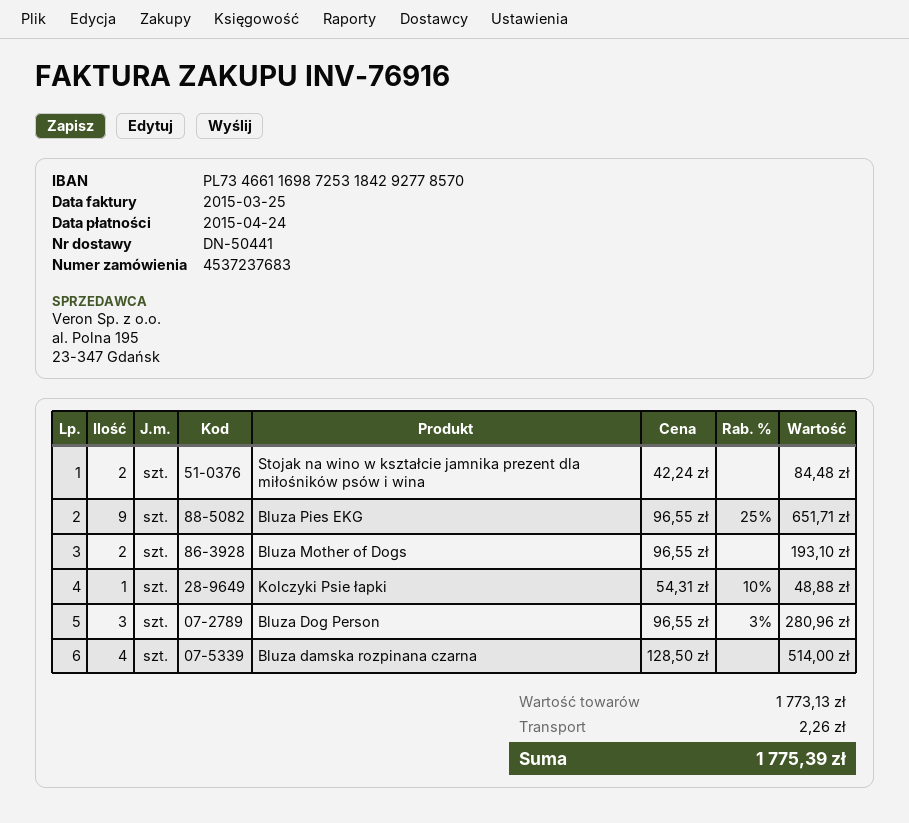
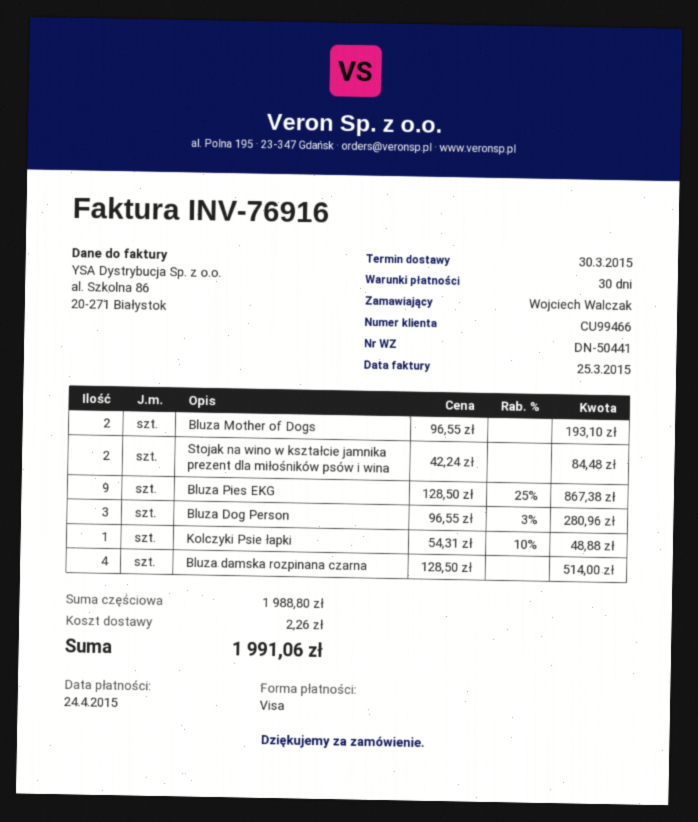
Bluza Pies EKG: 9 x 96.55 - 25% = 651.71 -> 9 x 128.50 - 25% = 867.38
subtotal: 1773.13 -> 1988.80
total: 1775.39 -> 1991.06

